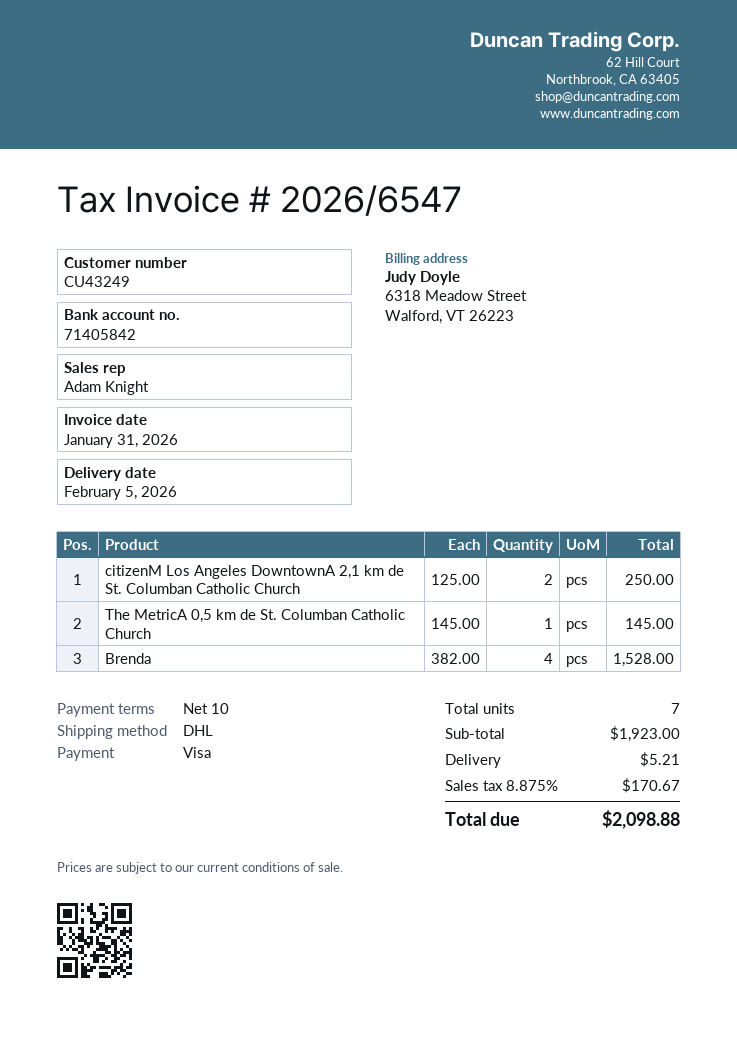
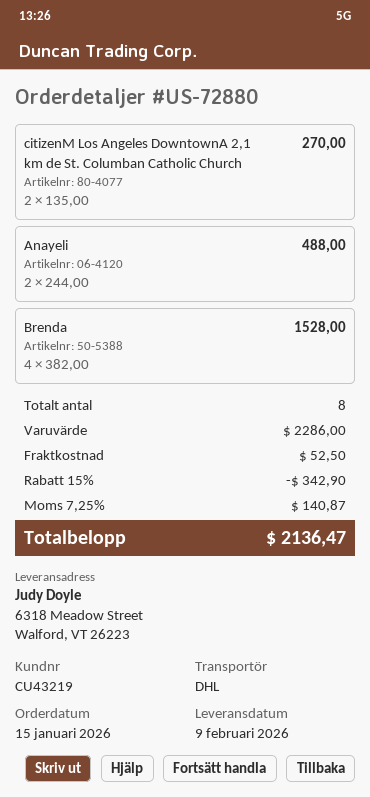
delivery date: 2026-02-05 -> 2026-02-09
customer number: CU43249 -> CU43219
citizenM Los Angeles DowntownA 2,1 km de St. Columban Catholic Church: 2 x 125.00 = 250.00 -> 2 x 135.00 = 270.00
The MetricA 0,5 km de St. Columban Catholic Church: 1 x 145.00 = 145.00 -> none
Anayeli: none -> 2 x 244.00 = 488.00
total quantity: 7 -> 8
subtotal: 1923.00 -> 2286.00
discount: none -> 15% = 342.90
shipping: 5.21 -> 52.50
tax: 8.875% = 170.67 -> 7.25% = 140.87
total: 2098.88 -> 2136.47

